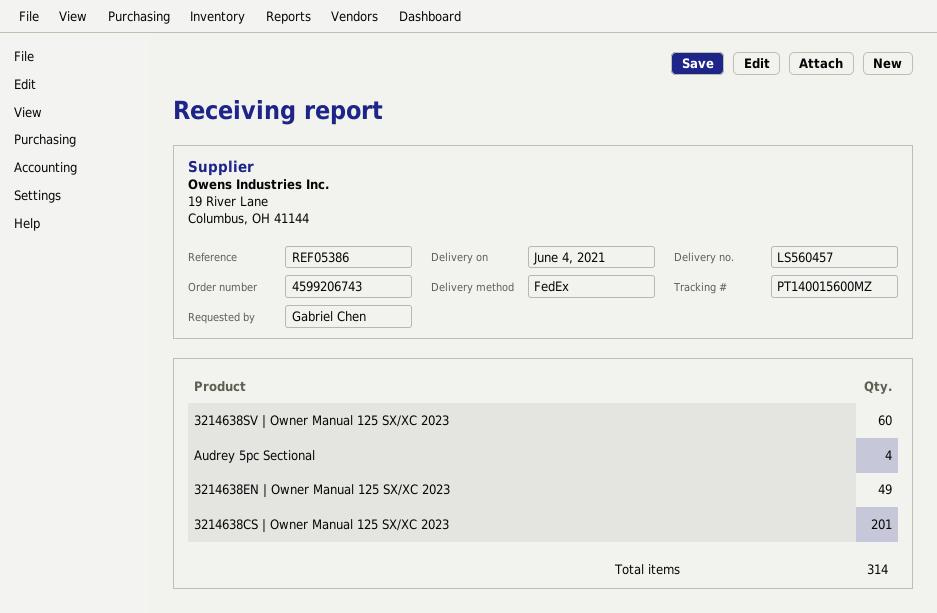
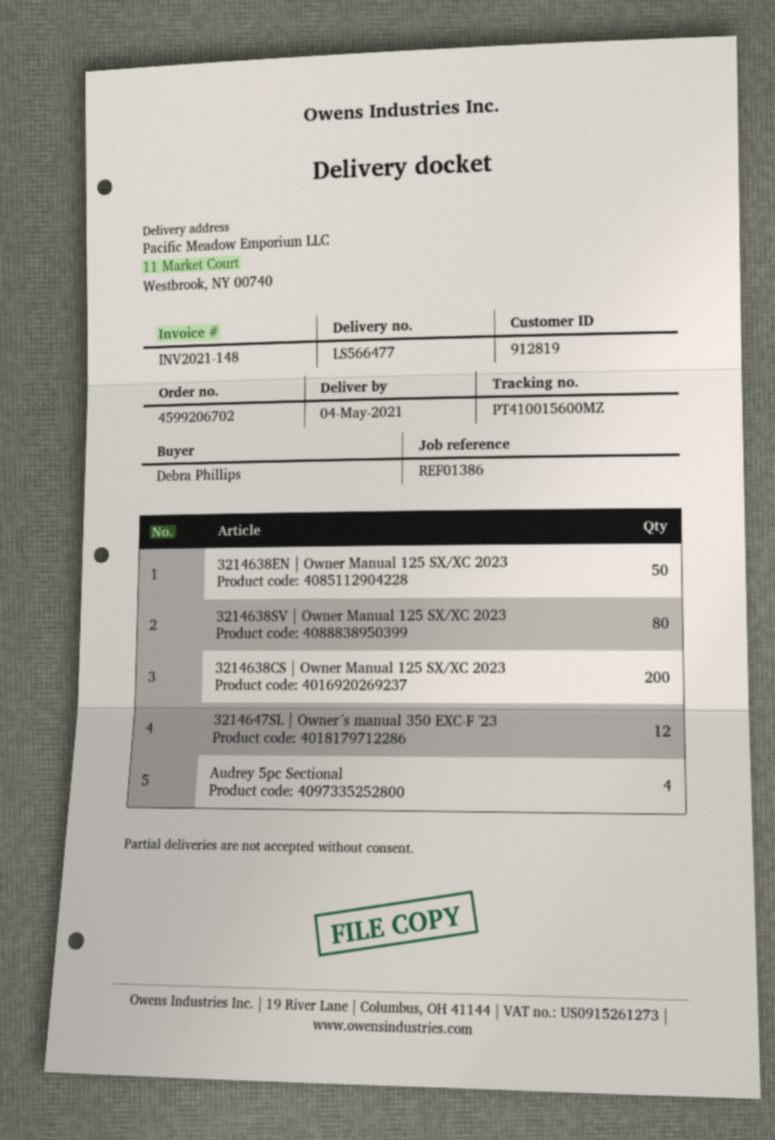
order number: 4599206743 -> 4599206702
delivery note number: LS560457 -> LS566477
delivery date: 2021-06-04 -> 2021-05-04
reference: REF05386 -> REF01386
ordered by: Gabriel Chen -> Debra Phillips
tracking number: PT140015600MZ -> PT410015600MZ
3214638SV | Owner Manual 125 SX/XC 2023: 60 -> 80
3214638EN | Owner Manual 125 SX/XC 2023: 49 -> 50
3214638CS | Owner Manual 125 SX/XC 2023: 201 -> 200
3214647SL | Owner´s manual 350 EXC-F '23: none -> 12

